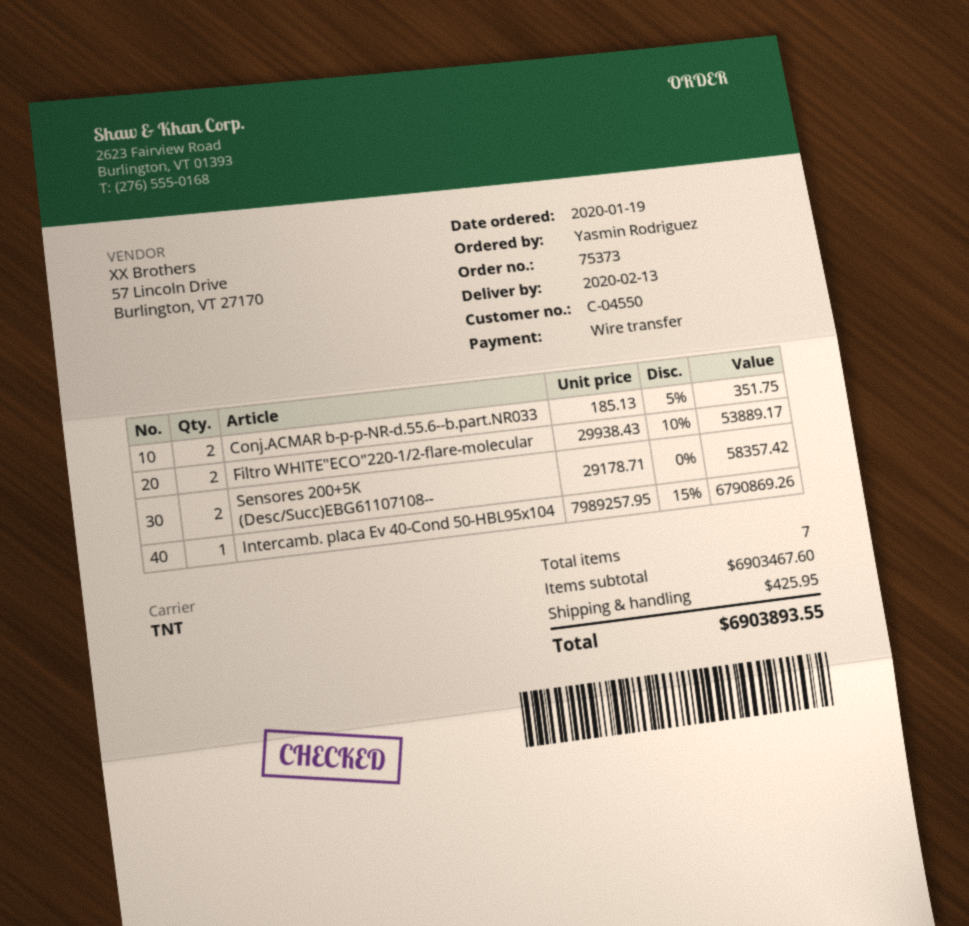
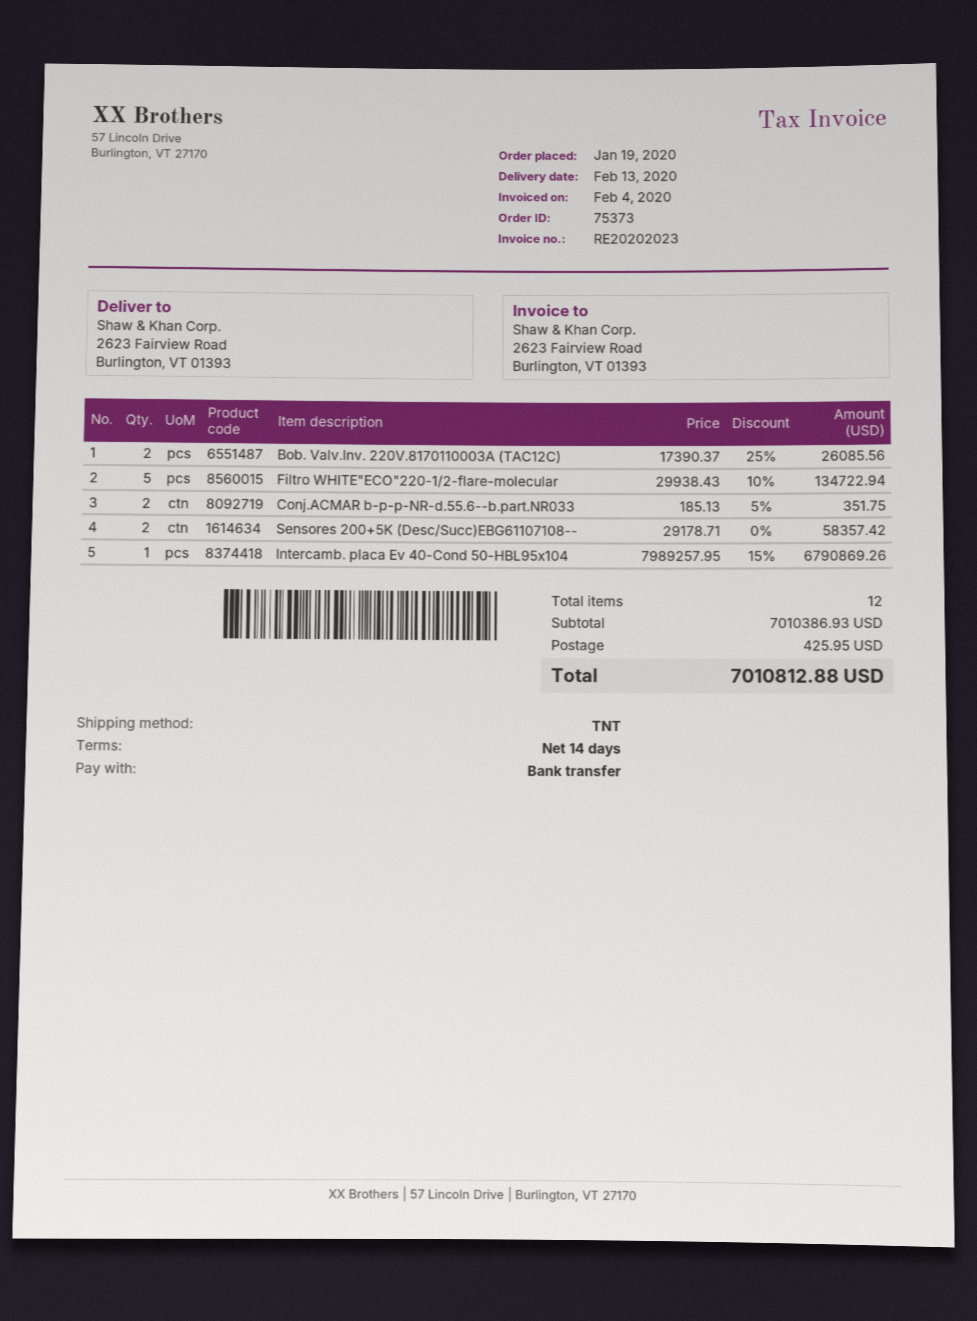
Filtro WHITE"ECO"220-1/2-flare-molecular: 2 x 29938.43 - 10% = 53889.17 -> 5 x 29938.43 - 10% = 134722.94
Bob. Valv.Inv. 220V.8170110003A (TAC12C): none -> 2 x 17390.37 - 25% = 26085.56
total quantity: 7 -> 12
subtotal: 6903467.60 -> 7010386.93
total: 6903893.55 -> 7010812.88

